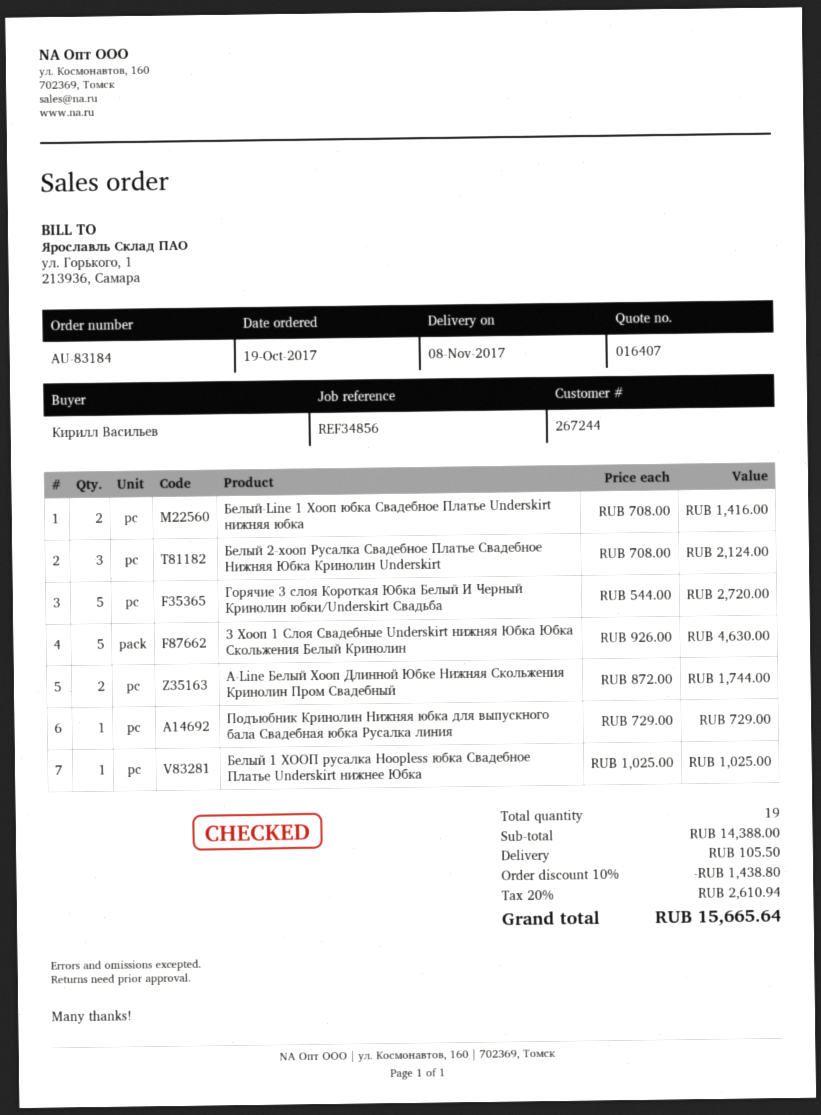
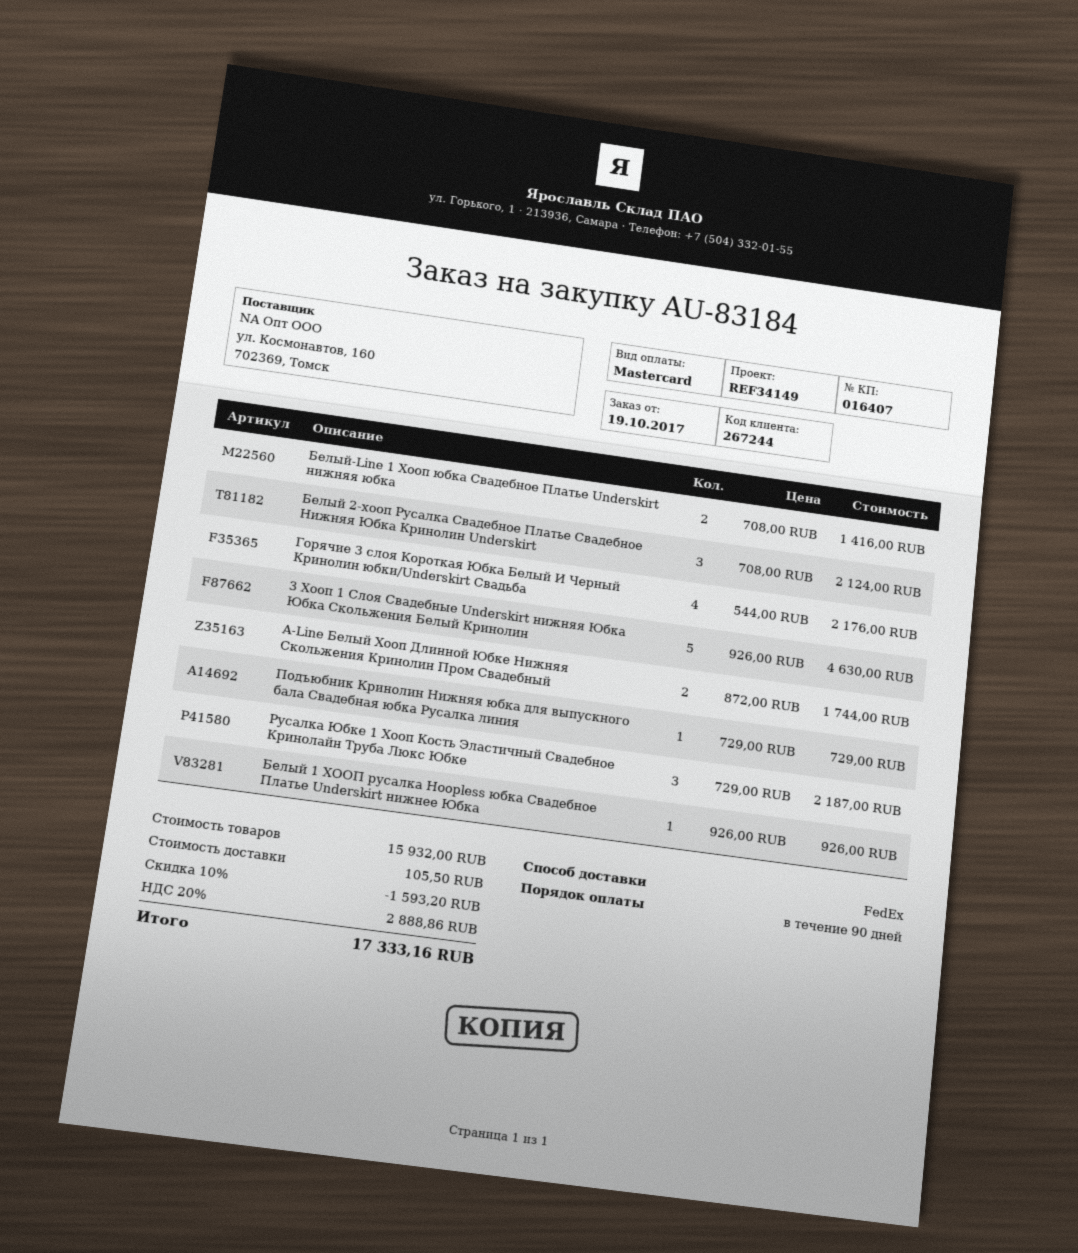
reference: REF34856 -> REF34149
Горячие 3 слоя Короткая Юбка Белый И Черный Кринолин юбки/Underskirt Свадьба: 5 x 544.00 = 2720.00 -> 4 x 544.00 = 2176.00
Белый 1 ХООП русалка Hoopless юбка Свадебное Платье Underskirt нижнее Юбка: 1 x 1025.00 = 1025.00 -> 1 x 926.00 = 926.00
Русалка Юбке 1 Хооп Кость Эластичный Свадебное Кринолайн Труба Люкс Юбке: none -> 3 x 729.00 = 2187.00
subtotal: 14388.00 -> 15932.00
discount: 10% = 1438.80 -> 10% = 1593.20
tax: 20% = 2610.94 -> 20% = 2888.86
total: 15665.64 -> 17333.16

